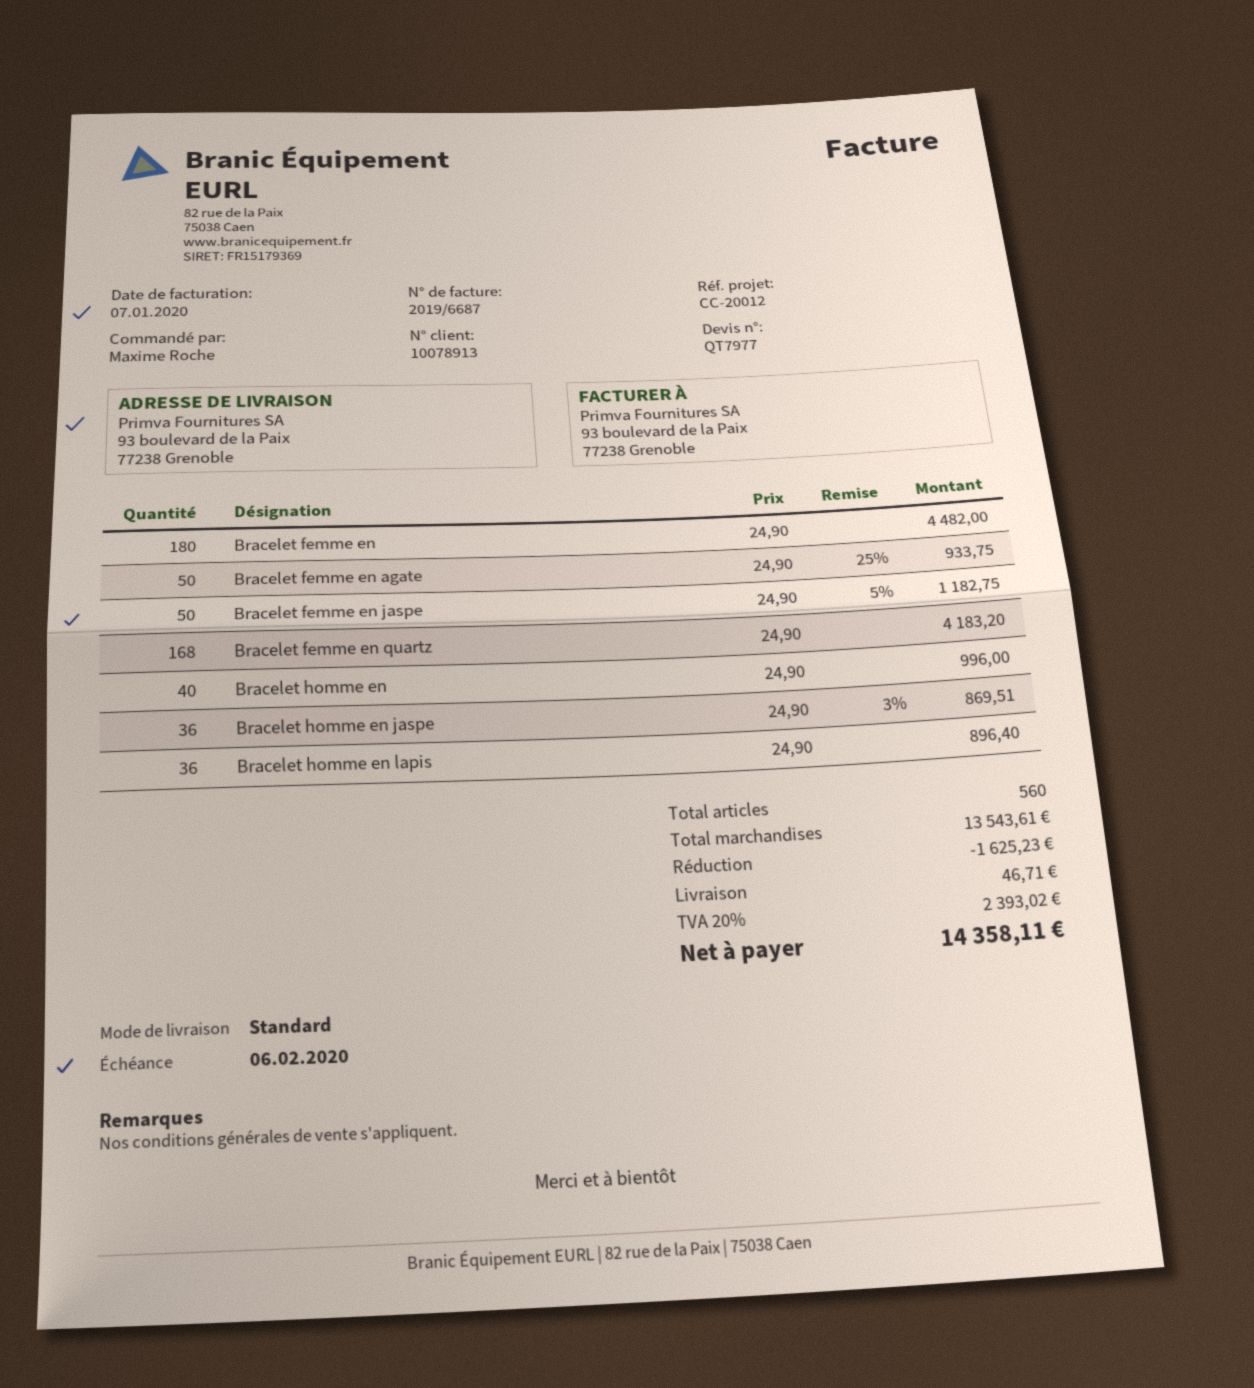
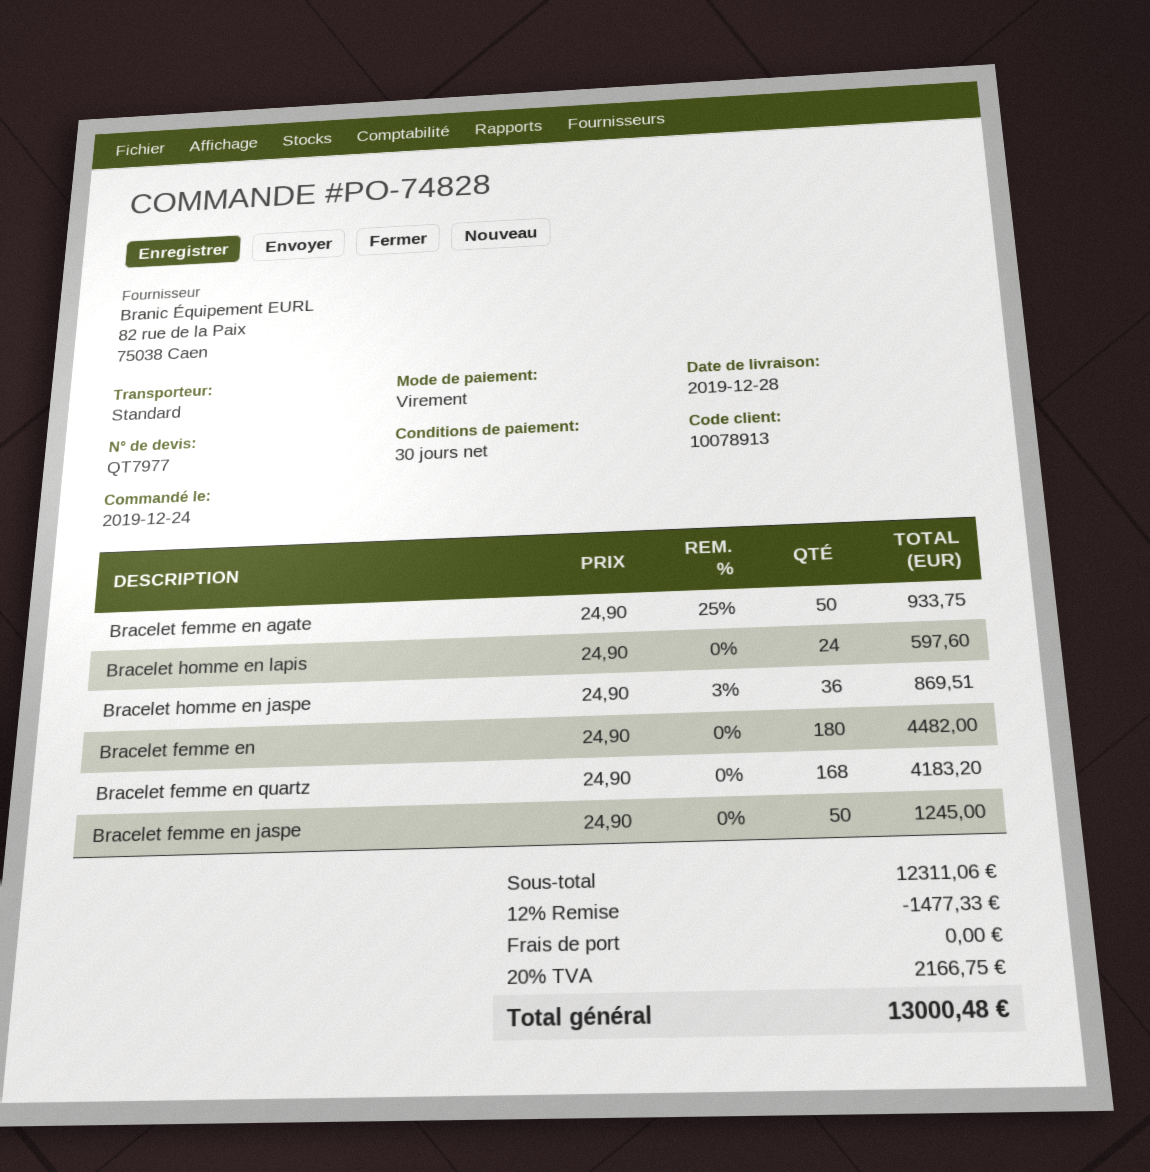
Bracelet femme en jaspe: 50 x 24.90 - 5% = 1182.75 -> 50 x 24.90 = 1245.00
Bracelet homme en: 40 x 24.90 = 996.00 -> none
Bracelet homme en lapis: 36 x 24.90 = 896.40 -> 24 x 24.90 = 597.60
subtotal: 13543.61 -> 12311.06
discount: 1625.23 -> 1477.33
shipping: 46.71 -> 0.00
tax: 20% = 2393.02 -> 20% = 2166.75
total: 14358.11 -> 13000.48

